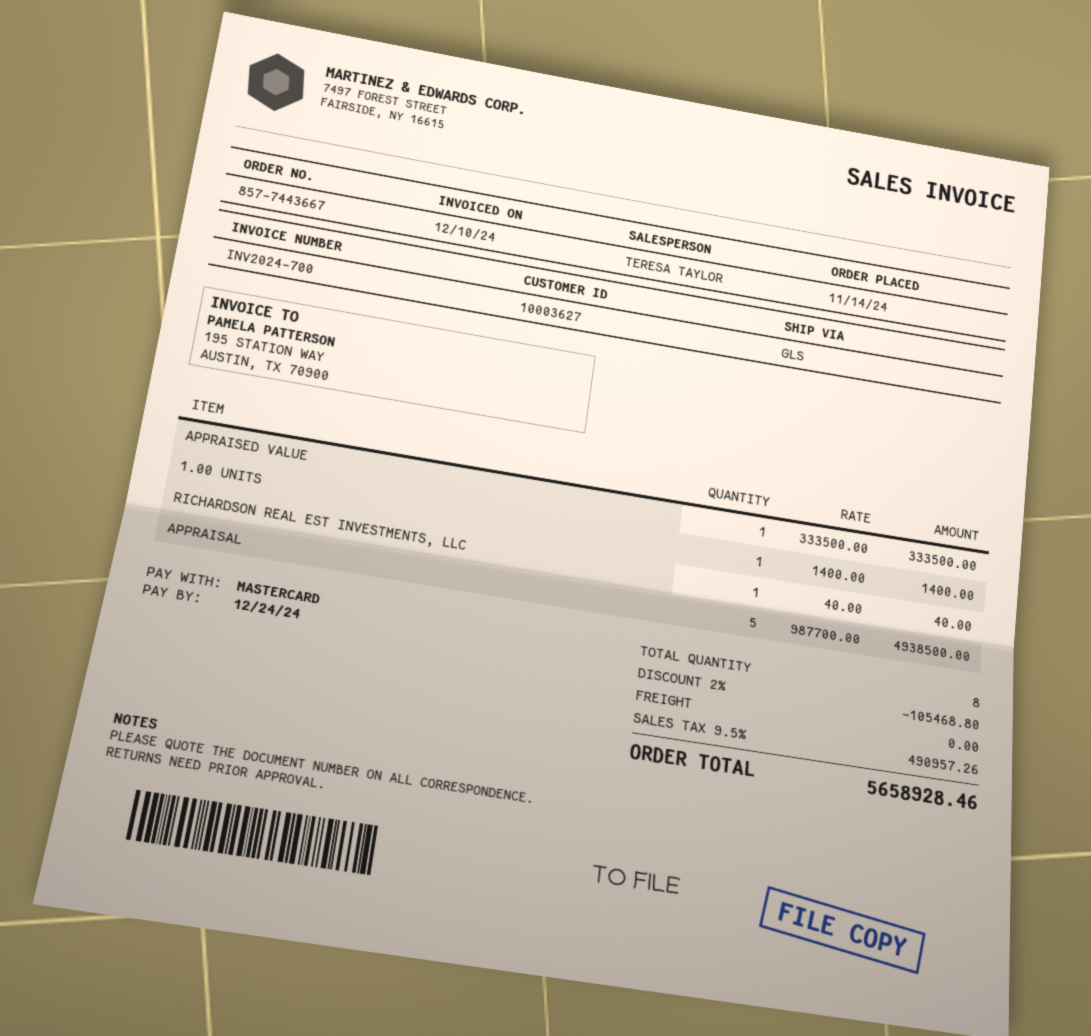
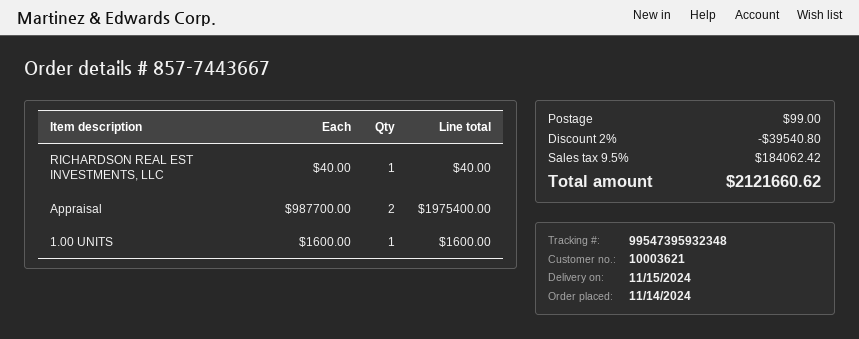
customer number: 10003627 -> 10003621
APPRAISED VALUE: 1 x 333500.00 = 333500.00 -> none
1.00 UNITS: 1 x 1400.00 = 1400.00 -> 1 x 1600.00 = 1600.00
APPRAISAL: 5 x 987700.00 = 4938500.00 -> 2 x 987700.00 = 1975400.00
discount: 2% = 105468.80 -> 2% = 39540.80
shipping: 0.00 -> 99.00
tax: 9.5% = 490957.26 -> 9.5% = 184062.42
total: 5658928.46 -> 2121660.62

